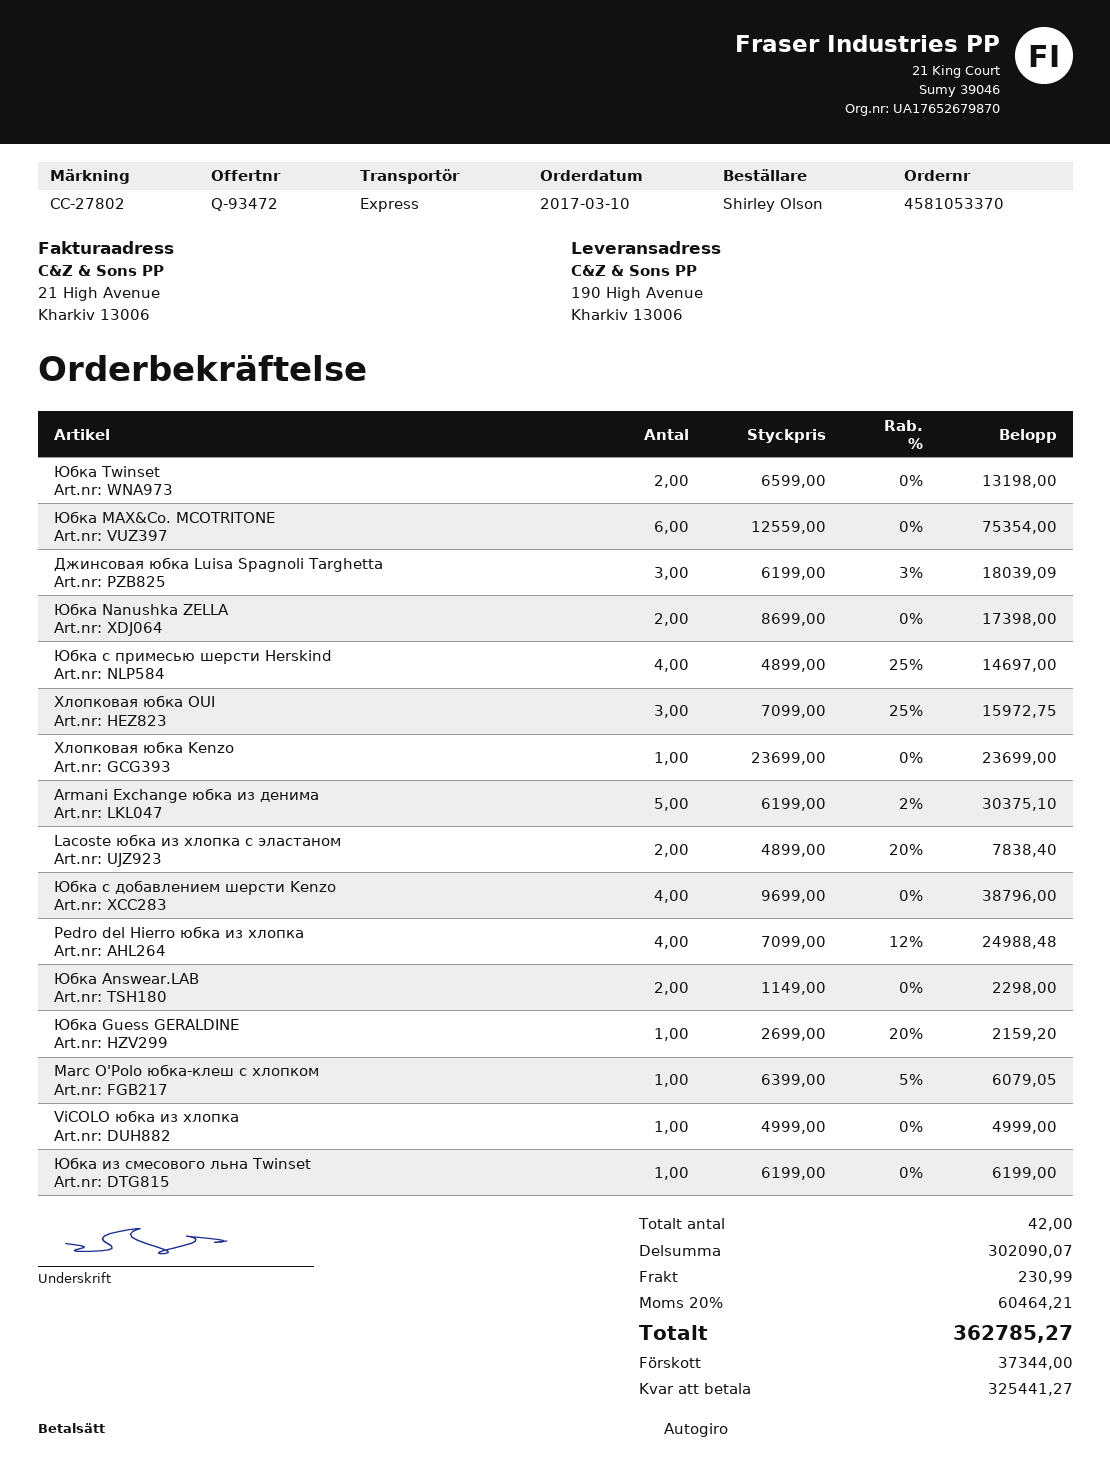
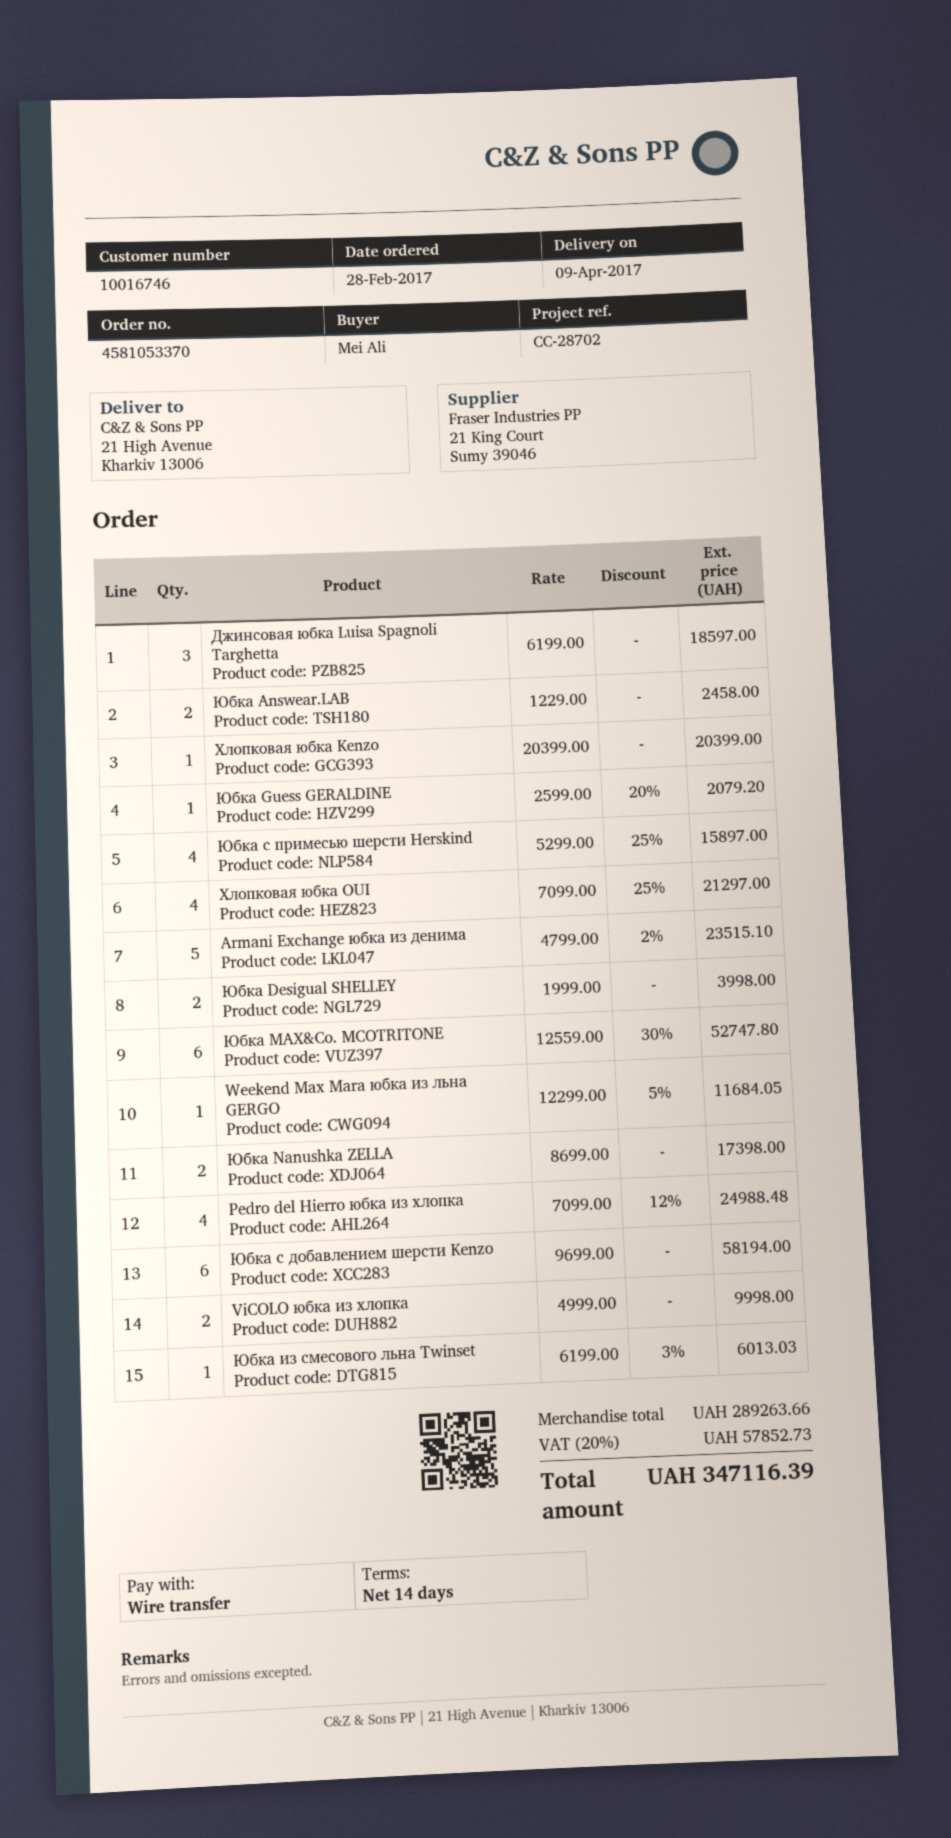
order date: 2017-03-10 -> 2017-02-28
reference: CC-27802 -> CC-28702
ordered by: Shirley Olson -> Mei Ali
payment method: direct debit -> bank transfer
ship to: 190 High Avenue, Kharkiv 13006 -> 21 High Avenue, Kharkiv 13006
Юбка Twinset: 2 x 6599.00 = 13198.00 -> none
Юбка MAX&Co. MCOTRITONE: 6 x 12559.00 = 75354.00 -> 6 x 12559.00 - 30% = 52747.80
Джинсовая юбка Luisa Spagnoli Targhetta: 3 x 6199.00 - 3% = 18039.09 -> 3 x 6199.00 = 18597.00
Юбка с примесью шерсти Herskind: 4 x 4899.00 - 25% = 14697.00 -> 4 x 5299.00 - 25% = 15897.00
Хлопковая юбка OUI: 3 x 7099.00 - 25% = 15972.75 -> 4 x 7099.00 - 25% = 21297.00
Хлопковая юбка Kenzo: 1 x 23699.00 = 23699.00 -> 1 x 20399.00 = 20399.00
Armani Exchange юбка из денима: 5 x 6199.00 - 2% = 30375.10 -> 5 x 4799.00 - 2% = 23515.10
Lacoste юбка из хлопка с эластаном: 2 x 4899.00 - 20% = 7838.40 -> none
Юбка с добавлением шерсти Kenzo: 4 x 9699.00 = 38796.00 -> 6 x 9699.00 = 58194.00
Юбка Answear.LAB: 2 x 1149.00 = 2298.00 -> 2 x 1229.00 = 2458.00
Юбка Guess GERALDINE: 1 x 2699.00 - 20% = 2159.20 -> 1 x 2599.00 - 20% = 2079.20
Marc O'Polo юбка-клеш с хлопком: 1 x 6399.00 - 5% = 6079.05 -> none
ViCOLO юбка из хлопка: 1 x 4999.00 = 4999.00 -> 2 x 4999.00 = 9998.00
Юбка из смесового льна Twinset: 1 x 6199.00 = 6199.00 -> 1 x 6199.00 - 3% = 6013.03
Юбка Desigual SHELLEY: none -> 2 x 1999.00 = 3998.00
Weekend Max Mara юбка из льна GERGO: none -> 1 x 12299.00 - 5% = 11684.05
subtotal: 302090.07 -> 289263.66
shipping: 230.99 -> none
tax: 20% = 60464.21 -> 20% = 57852.73
total: 362785.27 -> 347116.39

